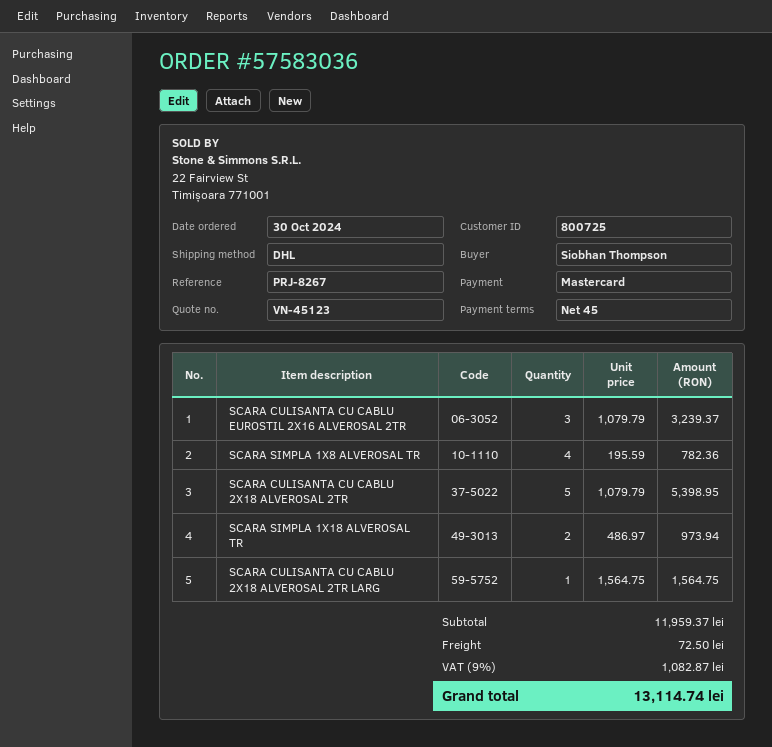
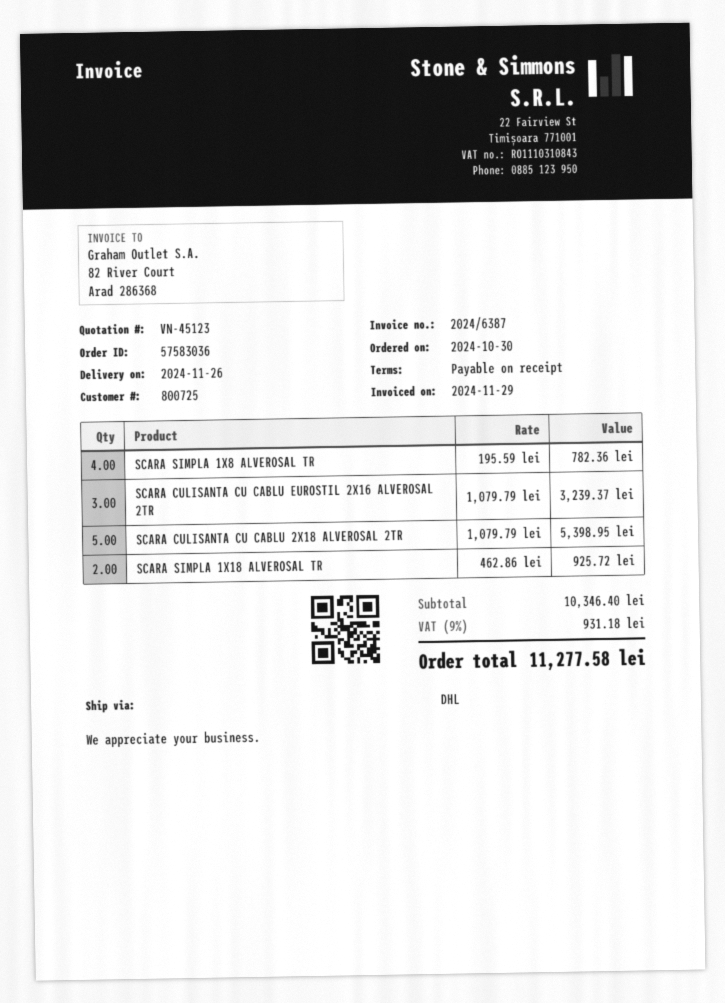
payment terms: 45 days -> on receipt
SCARA SIMPLA 1X18 ALVEROSAL TR: 2 x 486.97 = 973.94 -> 2 x 462.86 = 925.72
SCARA CULISANTA CU CABLU 2X18 ALVEROSAL 2TR LARG: 1 x 1564.75 = 1564.75 -> none
subtotal: 11959.37 -> 10346.40
shipping: 72.50 -> none
tax: 9% = 1082.87 -> 9% = 931.18
total: 13114.74 -> 11277.58

